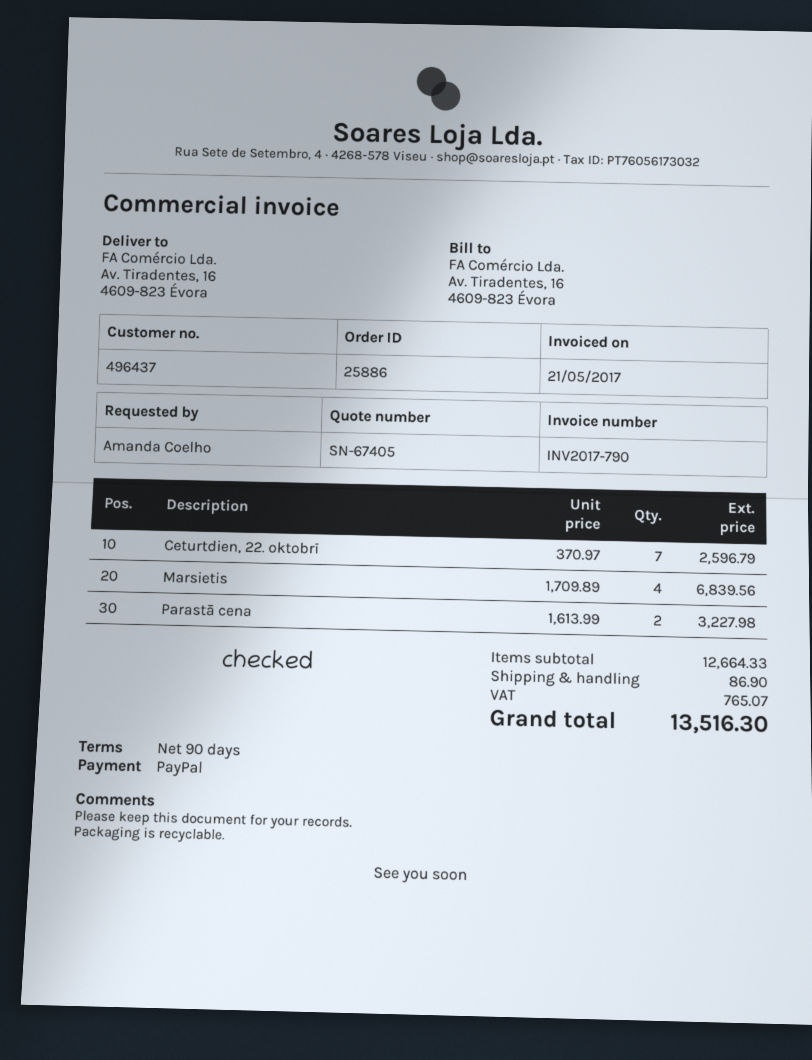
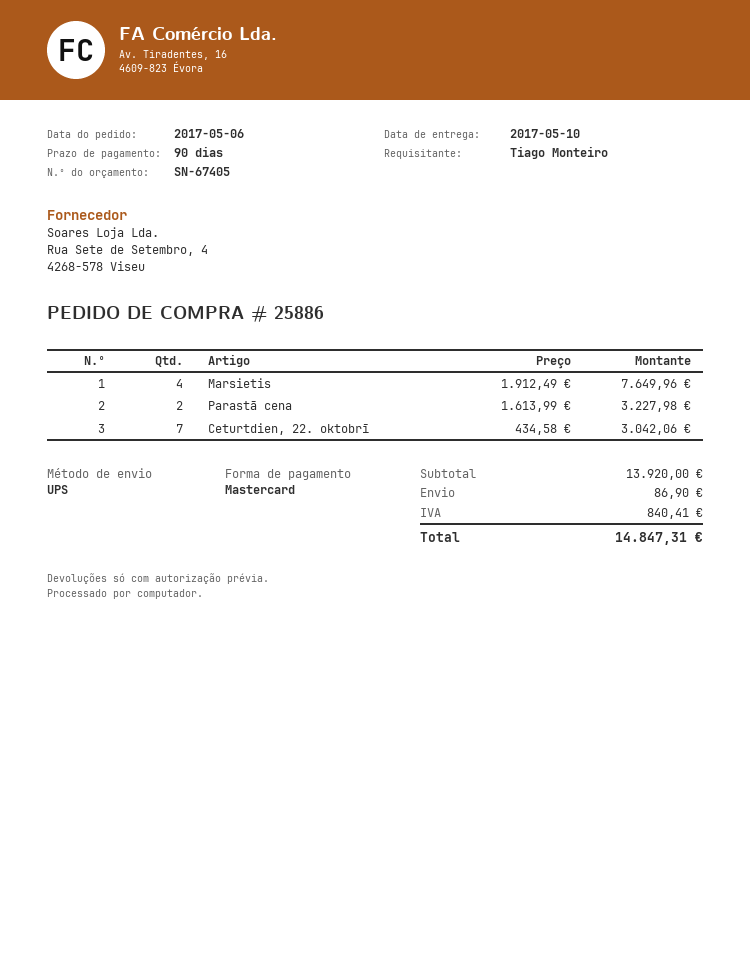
ordered by: Amanda Coelho -> Tiago Monteiro
payment method: PayPal -> Mastercard
Ceturtdien, 22. oktobrī: 7 x 370.97 = 2596.79 -> 7 x 434.58 = 3042.06
Marsietis: 4 x 1709.89 = 6839.56 -> 4 x 1912.49 = 7649.96
subtotal: 12664.33 -> 13920.00
tax: 765.07 -> 840.41
total: 13516.30 -> 14847.31

